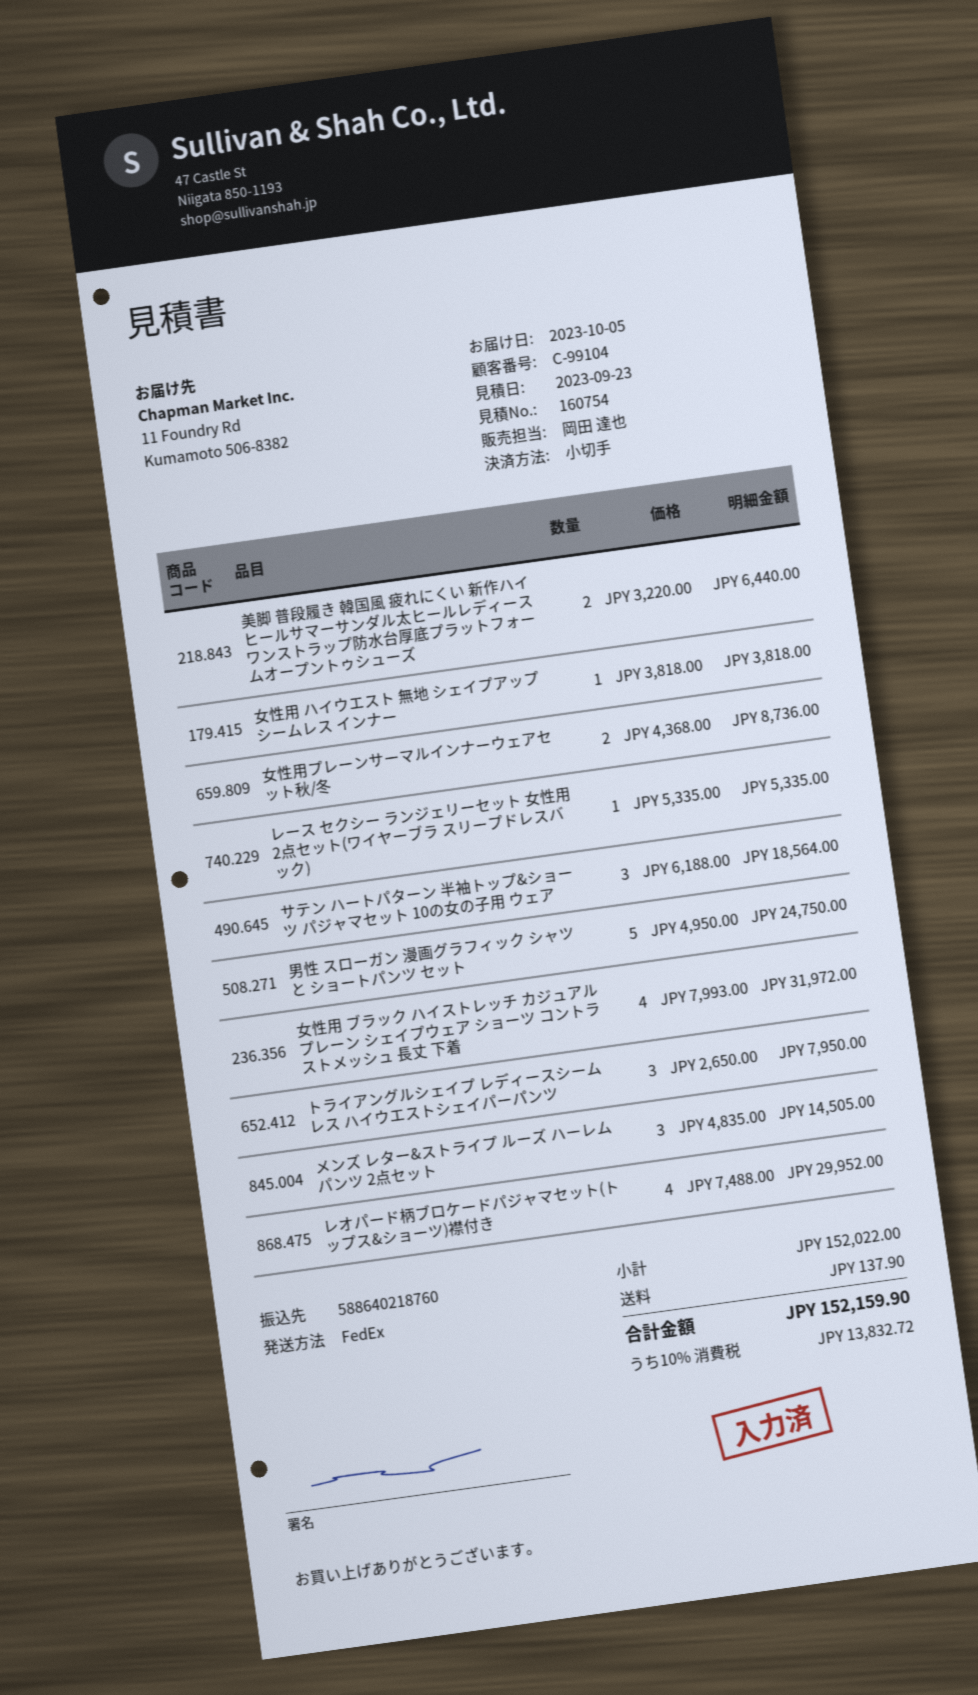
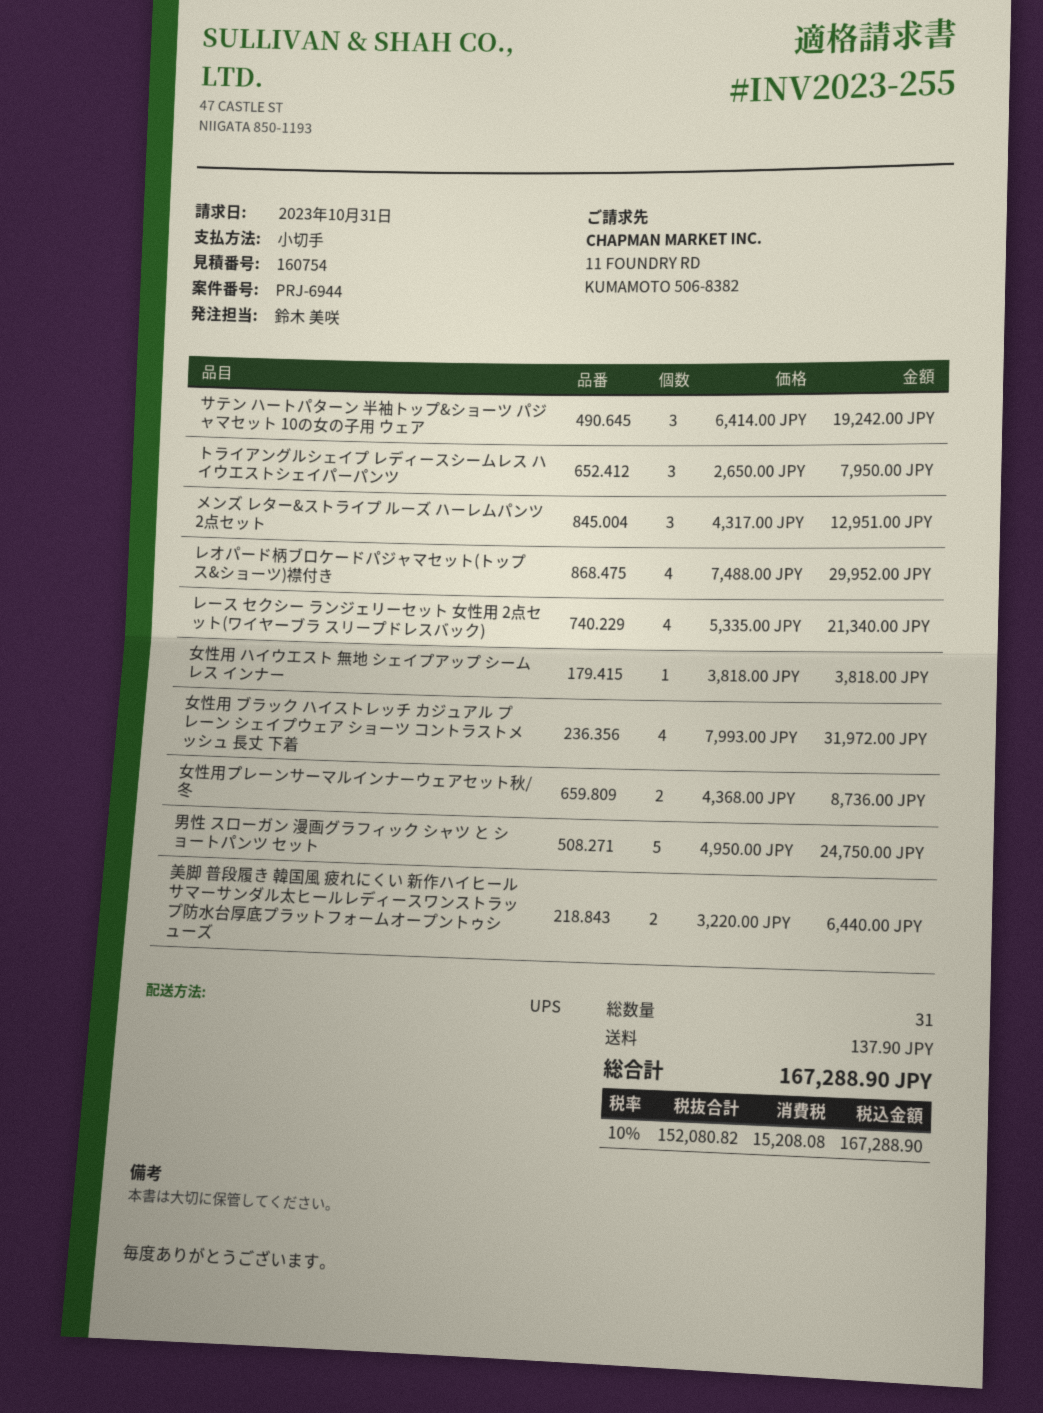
shipping method: FedEx -> UPS
レース セクシー ランジェリーセット 女性用 2点セット(ワイヤーブラ スリープドレスバック): 1 x 5335.00 = 5335.00 -> 4 x 5335.00 = 21340.00
サテン ハートパターン 半袖トップ&ショーツ パジャマセット 10の女の子用 ウェア: 3 x 6188.00 = 18564.00 -> 3 x 6414.00 = 19242.00
メンズ レター&ストライプ ルーズ ハーレムパンツ 2点セット: 3 x 4835.00 = 14505.00 -> 3 x 4317.00 = 12951.00
tax: 10% = 13832.72 -> 10% = 15208.08
total: 152159.90 -> 167288.90

